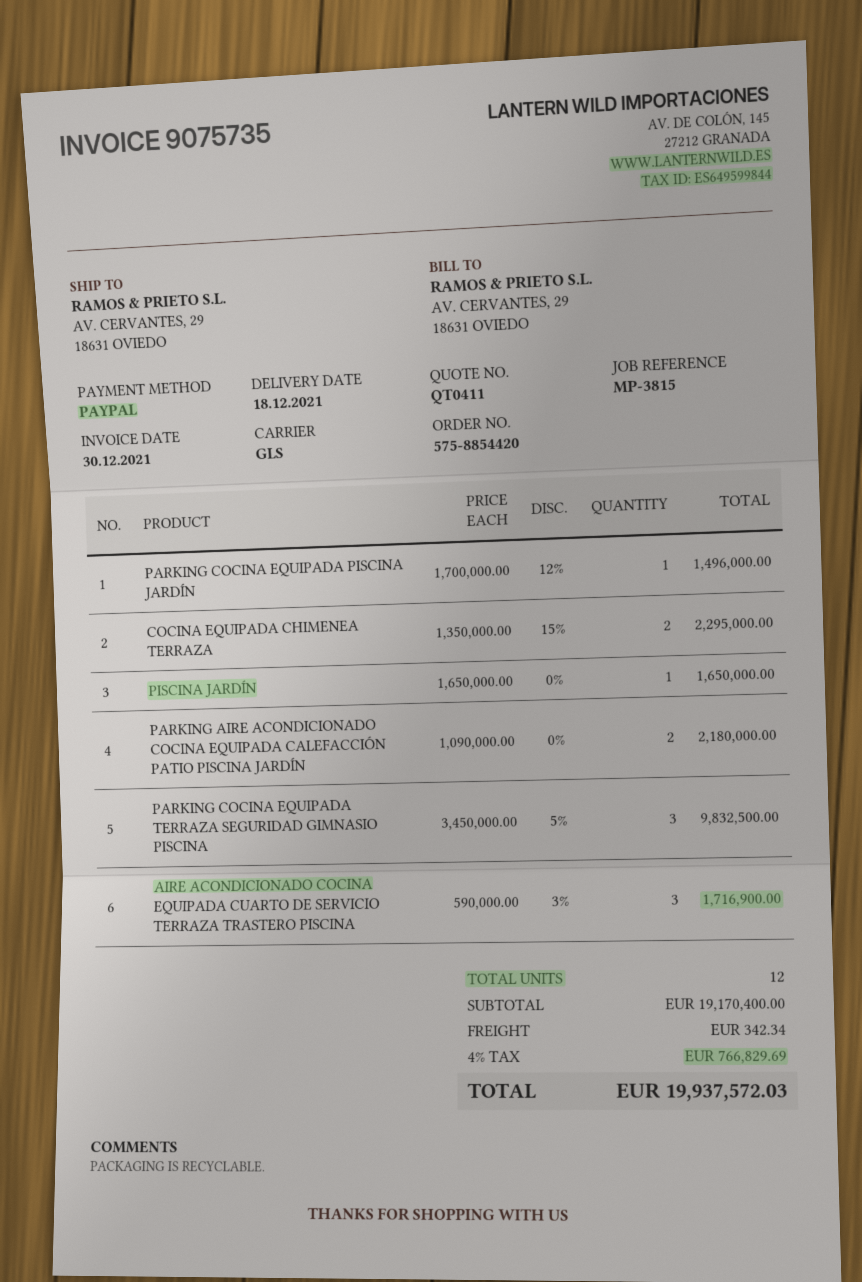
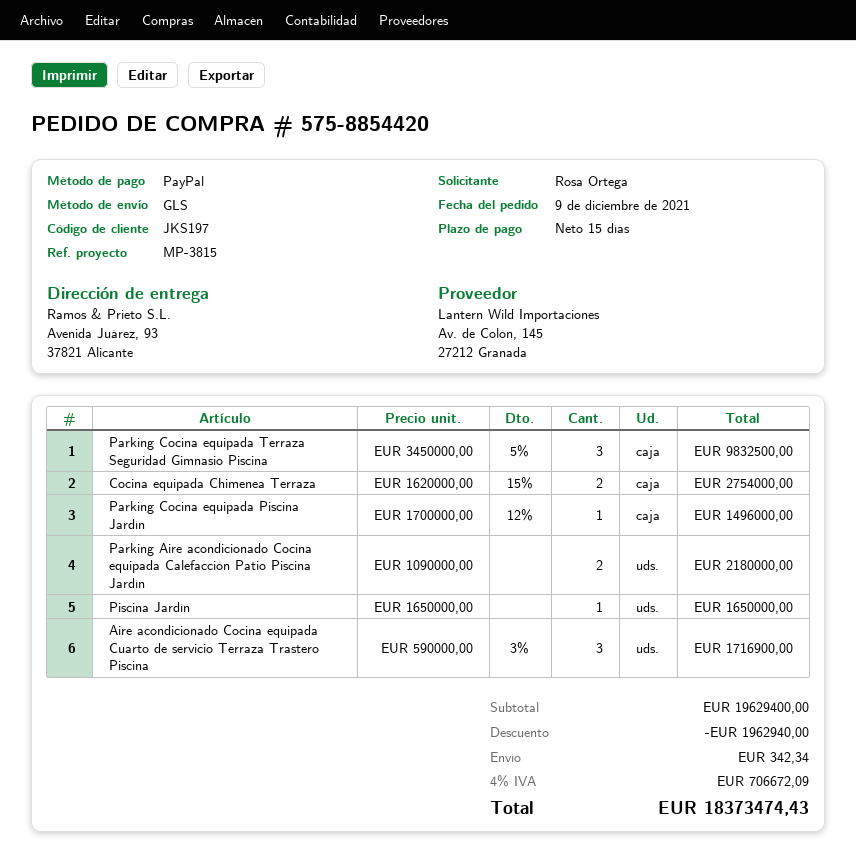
ship to: AV. CERVANTES, 29, 18631 OVIEDO -> Avenida Juárez, 93, 37821 Alicante
COCINA EQUIPADA CHIMENEA TERRAZA: 2 x 1350000.00 - 15% = 2295000.00 -> 2 x 1620000.00 - 15% = 2754000.00
subtotal: 19170400.00 -> 19629400.00
discount: none -> 1962940.00
tax: 4% = 766829.69 -> 4% = 706672.09
total: 19937572.03 -> 18373474.43

